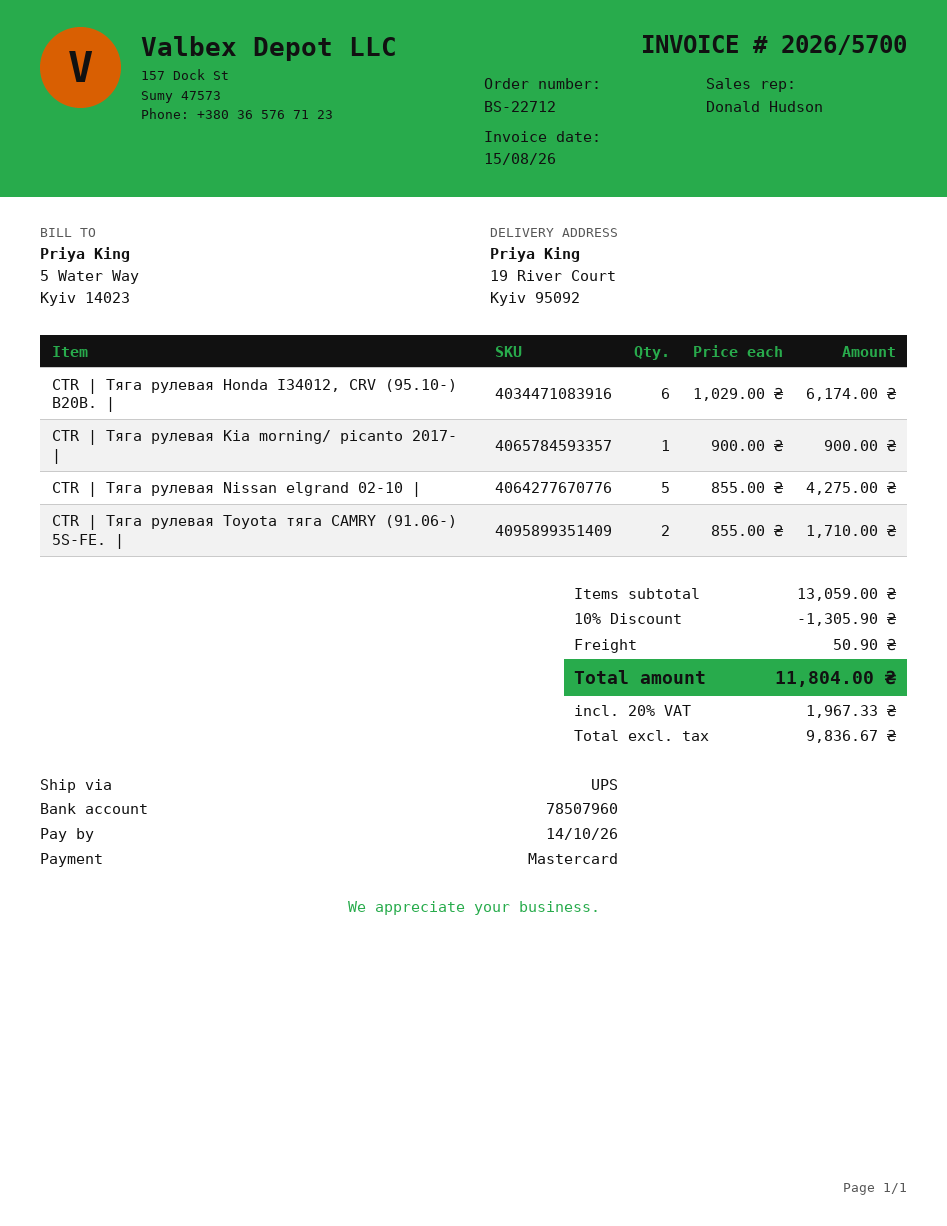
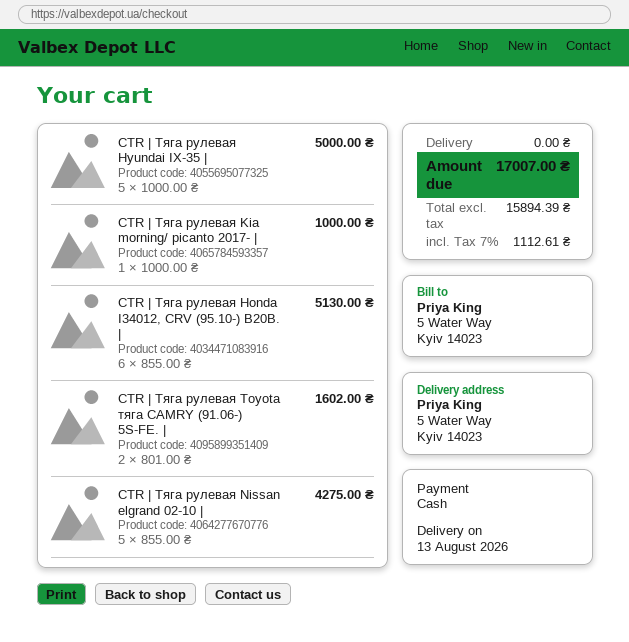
payment method: Mastercard -> cash
ship to: 19 River Court, Kyiv 95092 -> 5 Water Way, Kyiv 14023
CTR | Тяга рулевая Honda I34012, CRV (95.10-) B20B. |: 6 x 1029.00 = 6174.00 -> 6 x 855.00 = 5130.00
CTR | Тяга рулевая Kia morning/ picanto 2017- |: 1 x 900.00 = 900.00 -> 1 x 1000.00 = 1000.00
CTR | Тяга рулевая Toyota тяга CAMRY (91.06-) 5S-FE. |: 2 x 855.00 = 1710.00 -> 2 x 801.00 = 1602.00
CTR | Тяга рулевая Hyundai IX-35 |: none -> 5 x 1000.00 = 5000.00
discount: 10% = 1305.90 -> none
shipping: 50.90 -> 0.00
net: 9836.67 -> 15894.39
tax: 20% = 1967.33 -> 7% = 1112.61
total: 11804.00 -> 17007.00

